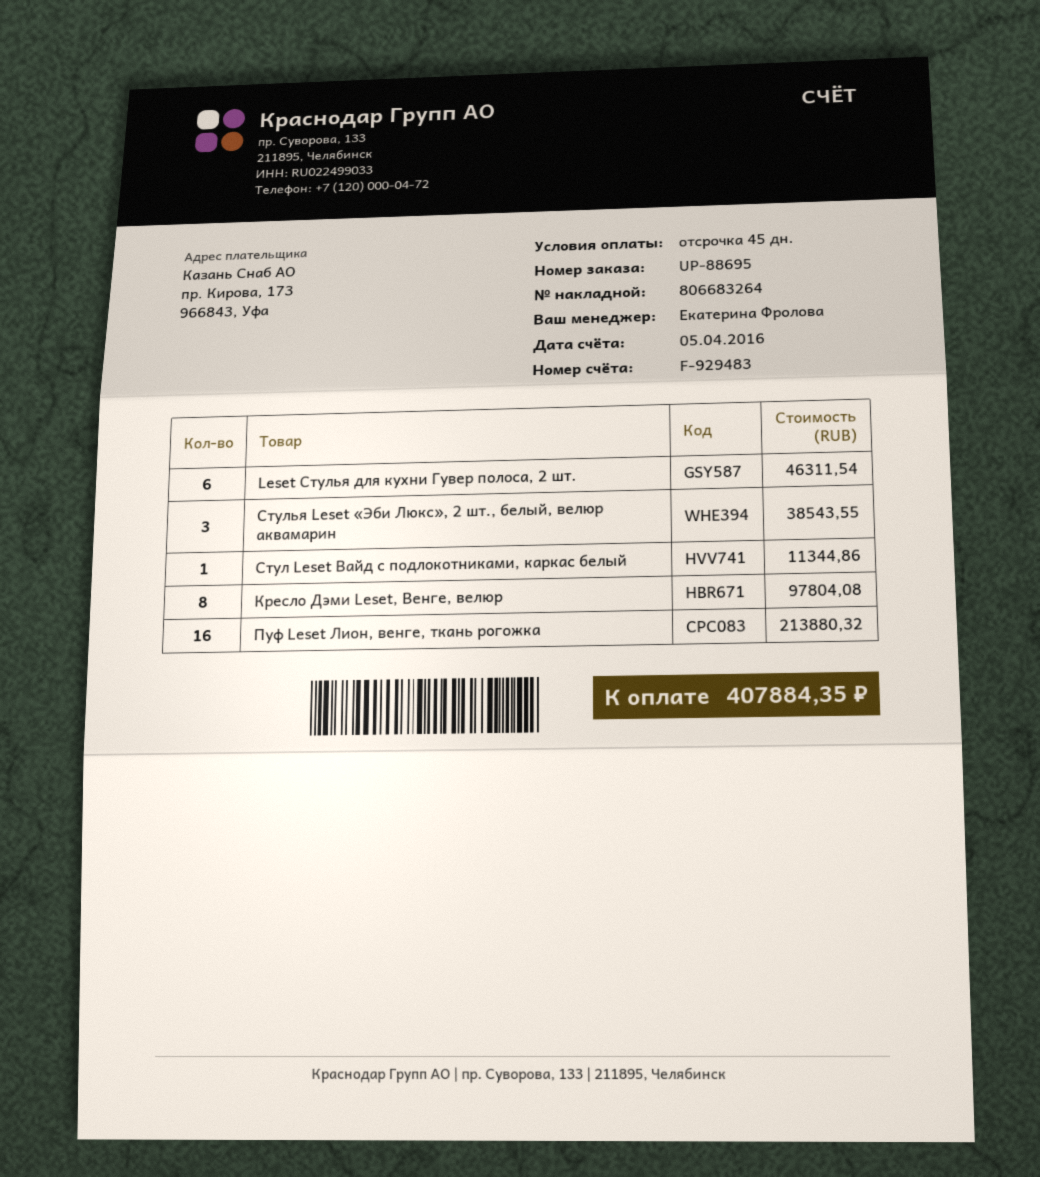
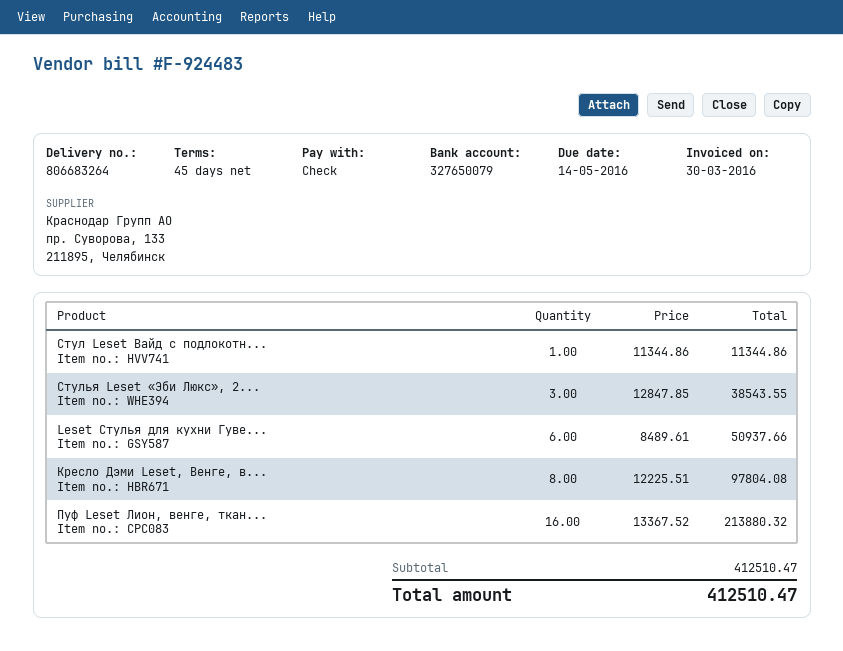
invoice number: F-929483 -> F-924483
invoice date: 2016-04-05 -> 2016-03-30
Leset Стулья для кухни Гувер полоса, 2 шт.: 6 for 46311.54 -> 6 for 50937.66
total: 407884.35 -> 412510.47

